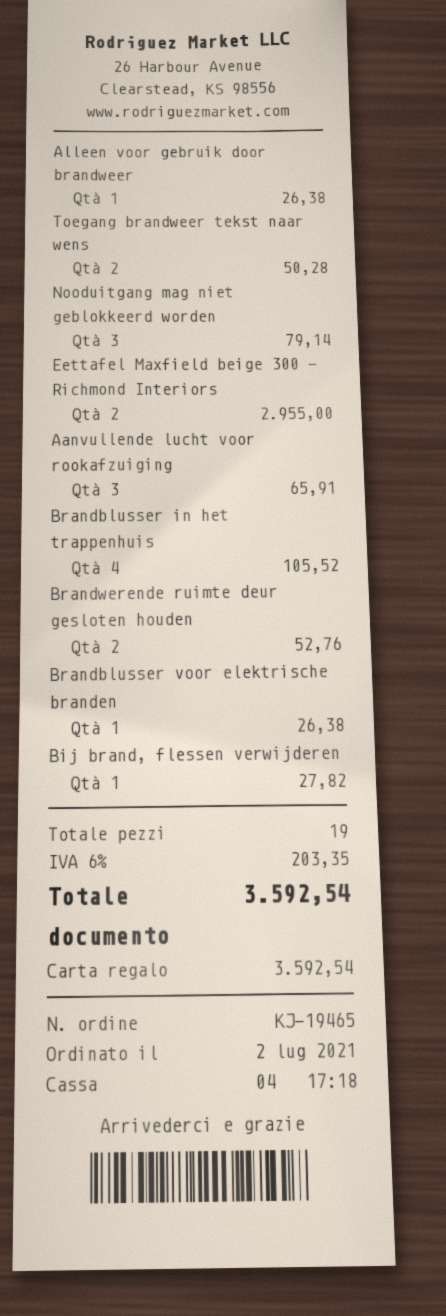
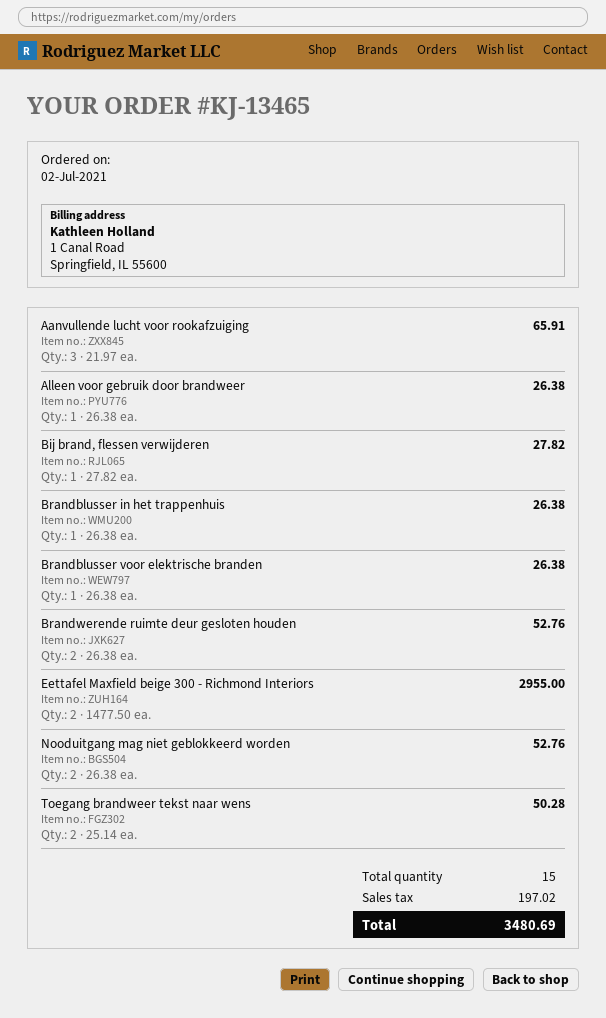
order number: KJ-19465 -> KJ-13465
Nooduitgang mag niet geblokkeerd worden: 3 for 79.14 -> 2 for 52.76
Brandblusser in het trappenhuis: 4 for 105.52 -> 1 for 26.38
total quantity: 19 -> 15
tax: 203.35 -> 197.02
total: 3592.54 -> 3480.69

